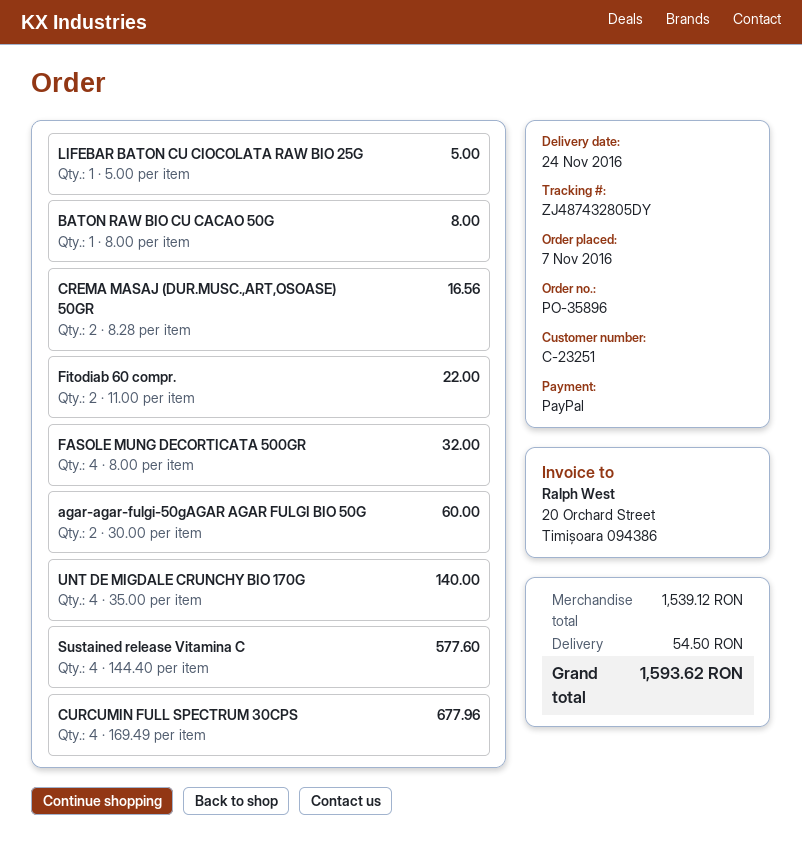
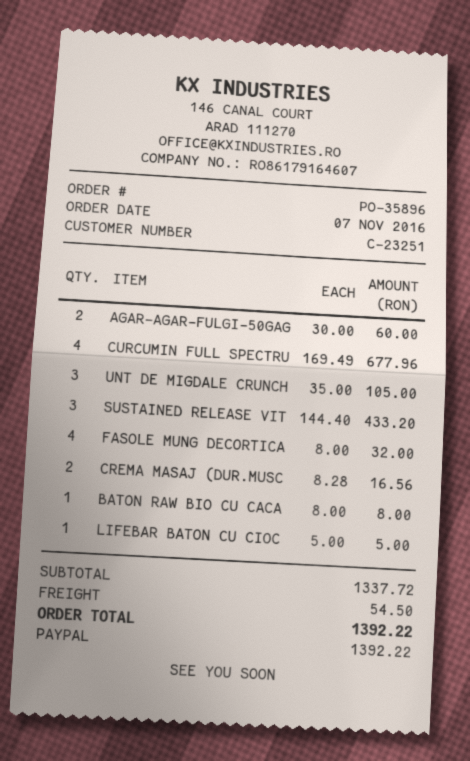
Fitodiab 60 compr.: 2 x 11.00 = 22.00 -> none
UNT DE MIGDALE CRUNCHY BIO 170G: 4 x 35.00 = 140.00 -> 3 x 35.00 = 105.00
Sustained release Vitamina C: 4 x 144.40 = 577.60 -> 3 x 144.40 = 433.20
subtotal: 1539.12 -> 1337.72
total: 1593.62 -> 1392.22

